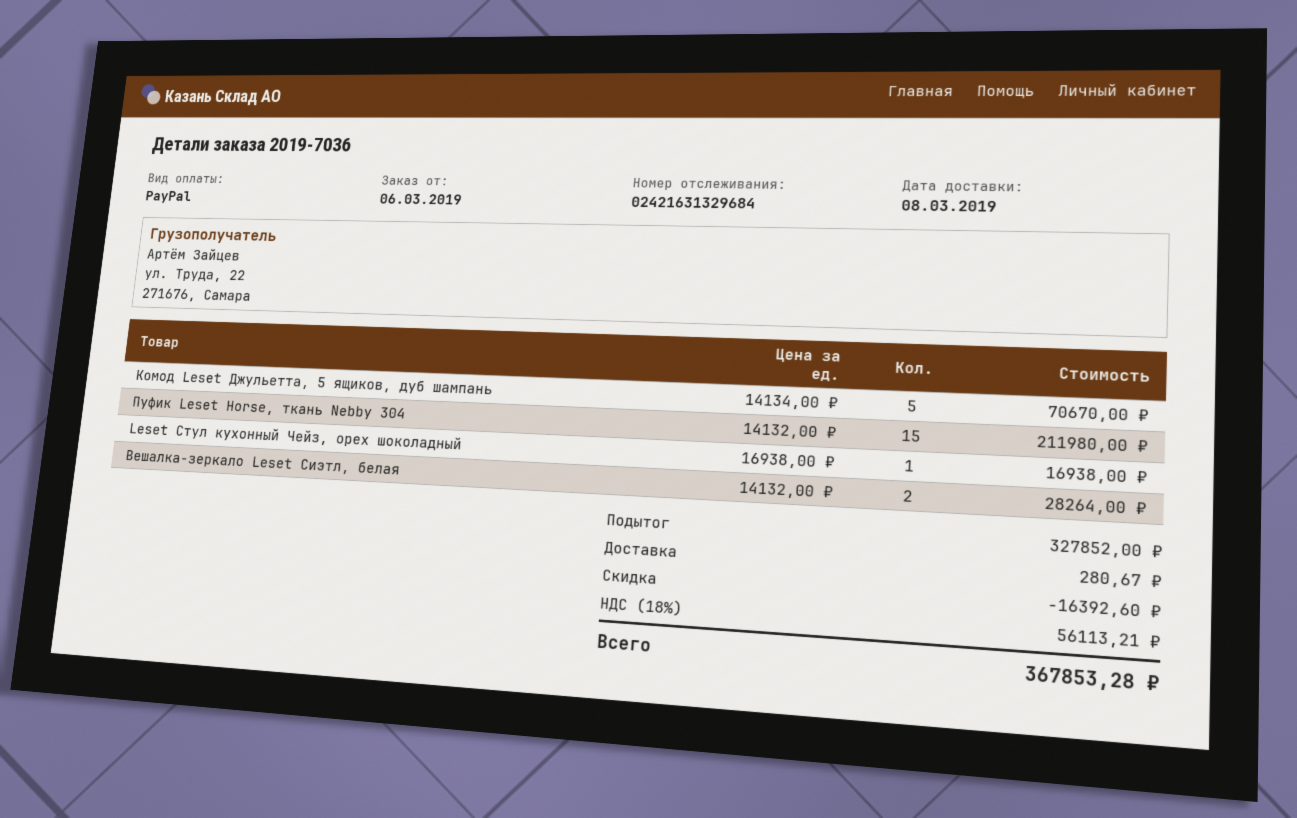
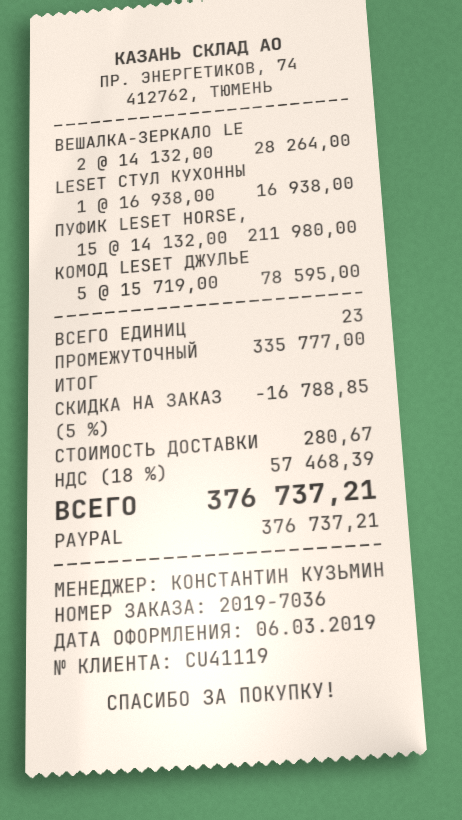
Комод Leset Джульетта, 5 ящиков, дуб шампань: 5 x 14134.00 = 70670.00 -> 5 x 15719.00 = 78595.00
subtotal: 327852.00 -> 335777.00
discount: 16392.60 -> 16788.85
tax: 18% = 56113.21 -> 18% = 57468.39
total: 367853.28 -> 376737.21

